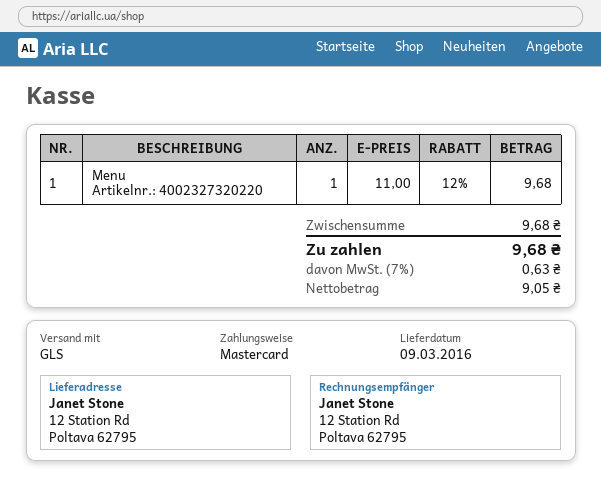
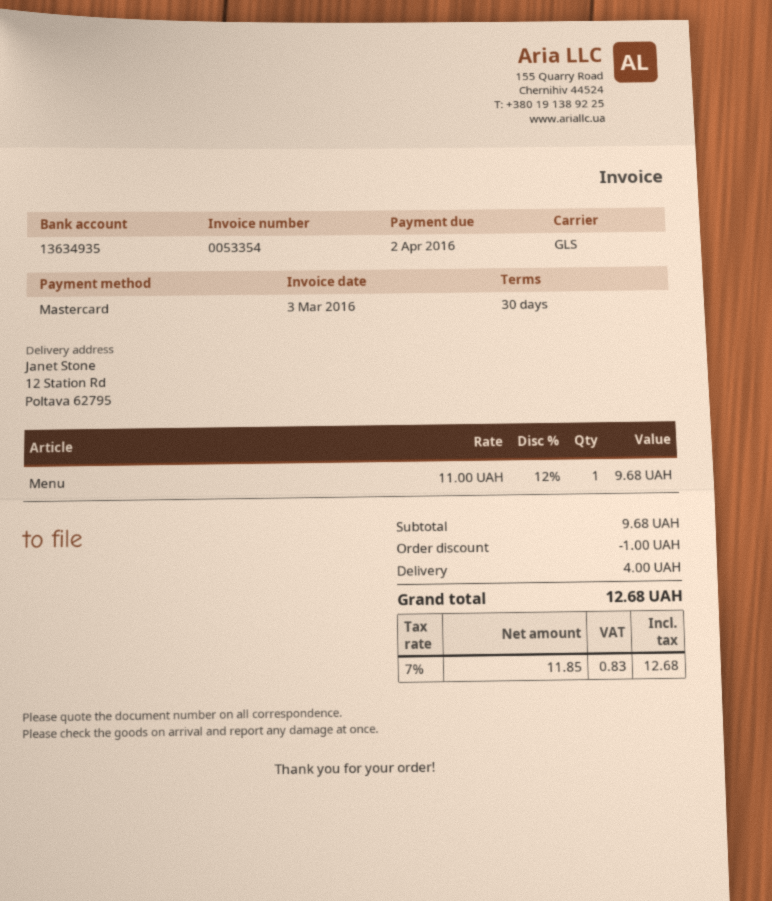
discount: none -> 1.00
shipping: none -> 4.00
net: 9.05 -> 11.85
tax: 7% = 0.63 -> 7% = 0.83
total: 9.68 -> 12.68

